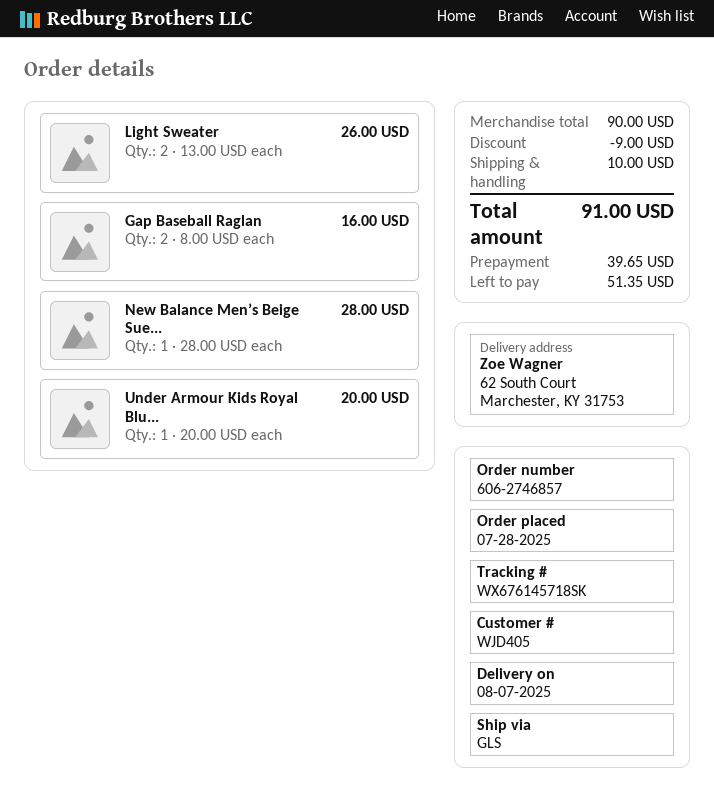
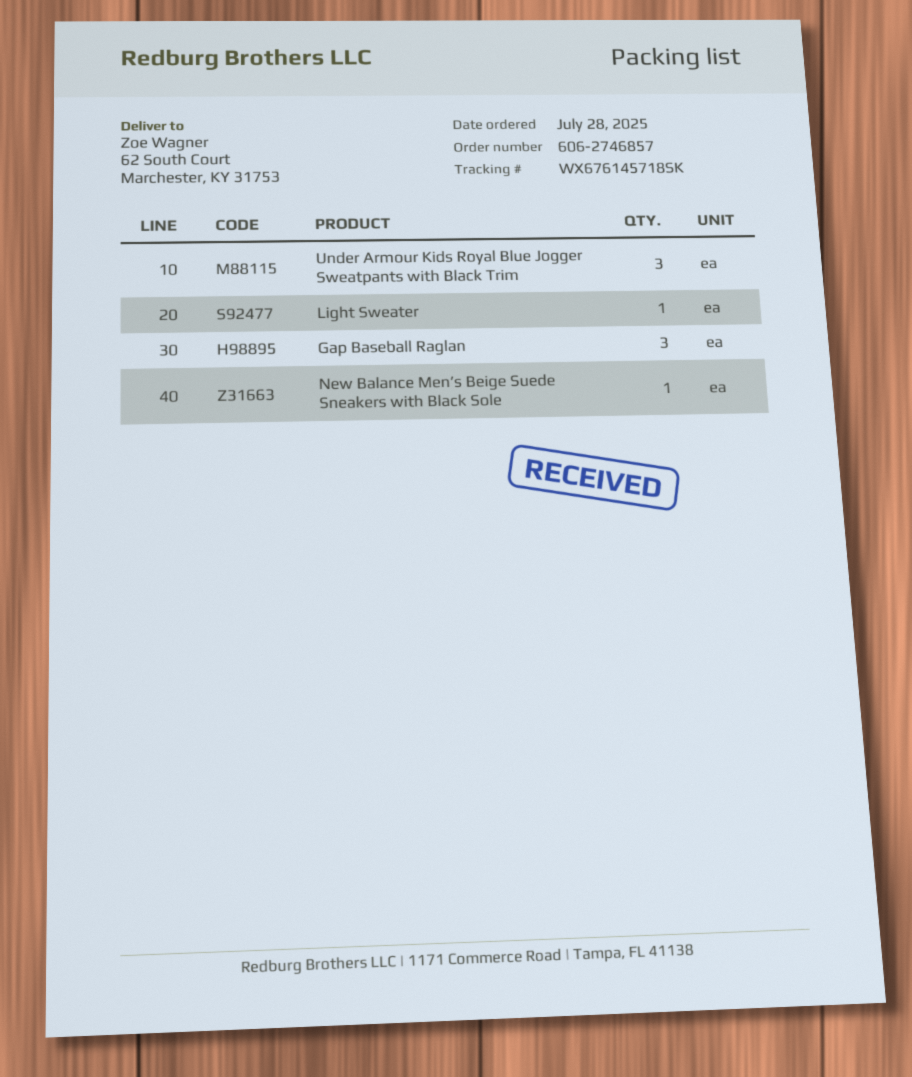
Light Sweater: 2 -> 1
Gap Baseball Raglan: 2 -> 3
Under Armour Kids Royal Blu...: 1 -> 3

